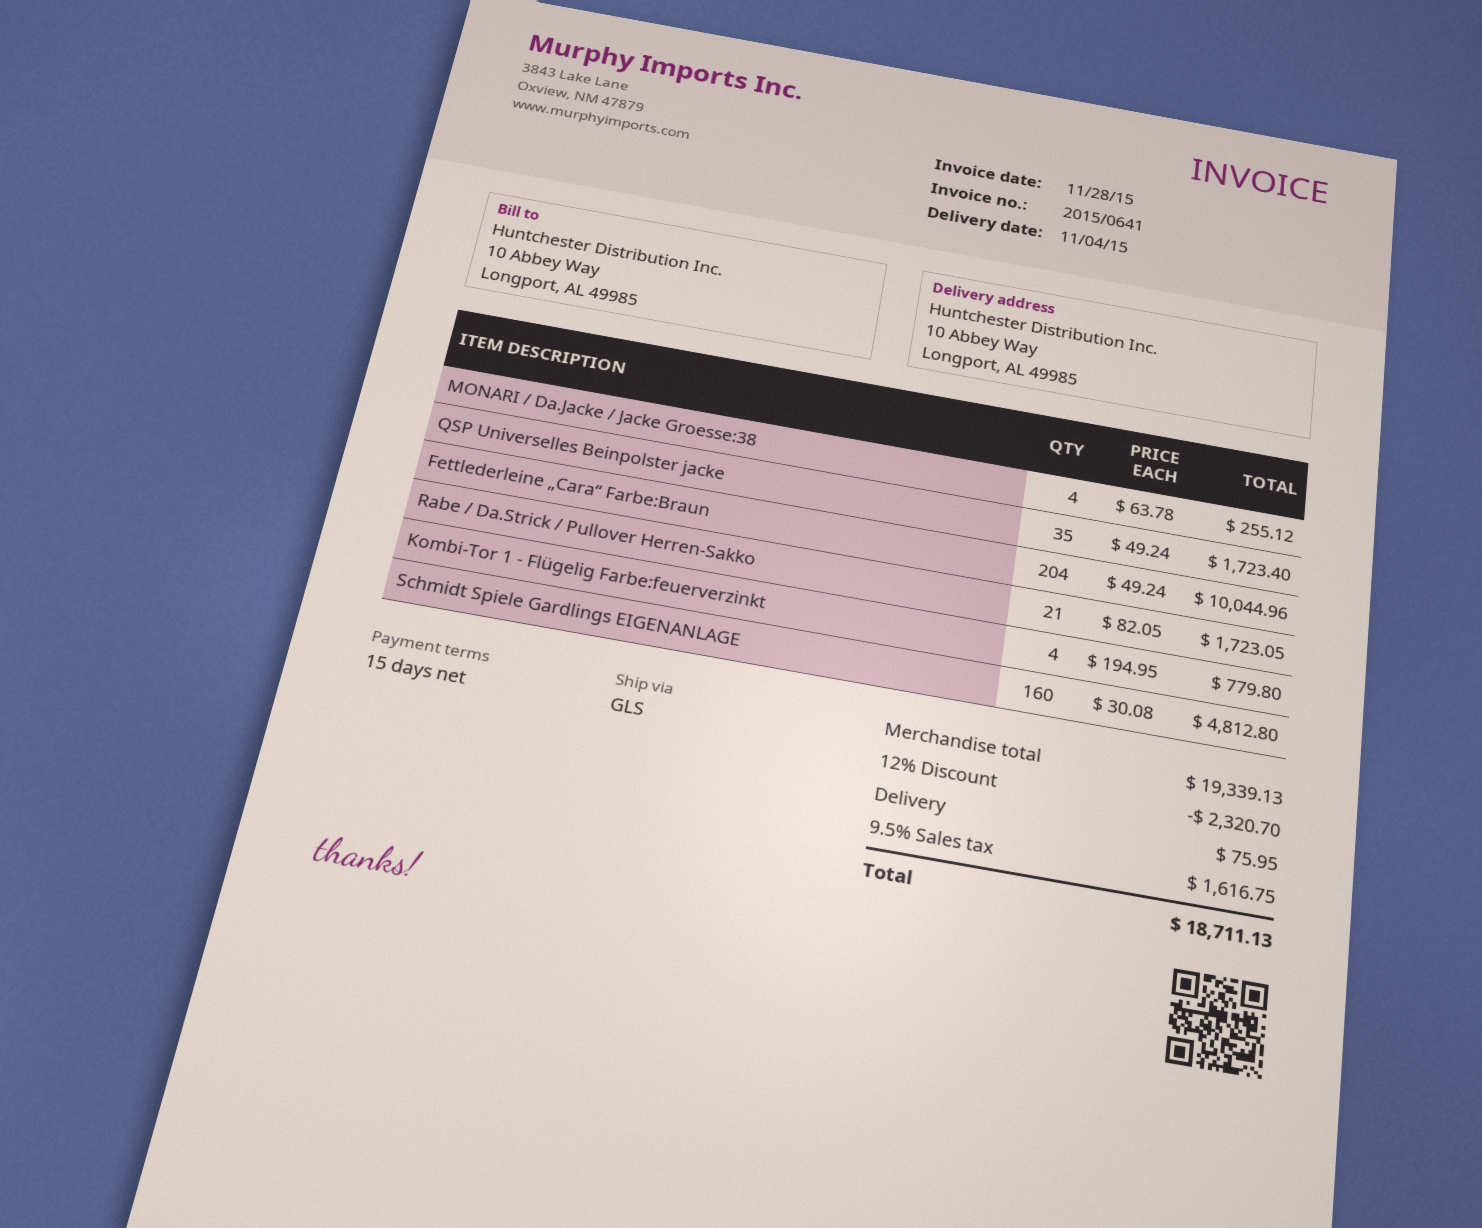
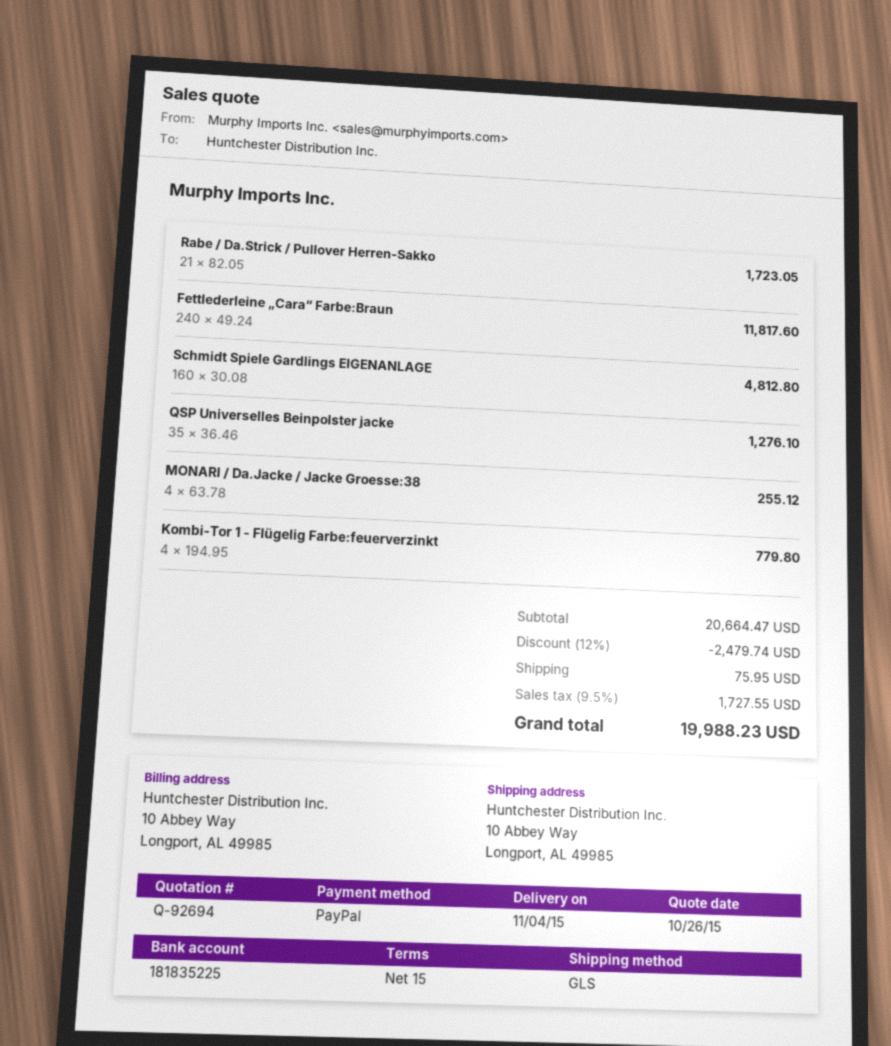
QSP Universelles Beinpolster jacke: 35 x 49.24 = 1723.40 -> 35 x 36.46 = 1276.10
Fettlederleine „Cara“ Farbe:Braun: 204 x 49.24 = 10044.96 -> 240 x 49.24 = 11817.60
subtotal: 19339.13 -> 20664.47
discount: 12% = 2320.70 -> 12% = 2479.74
tax: 9.5% = 1616.75 -> 9.5% = 1727.55
total: 18711.13 -> 19988.23

